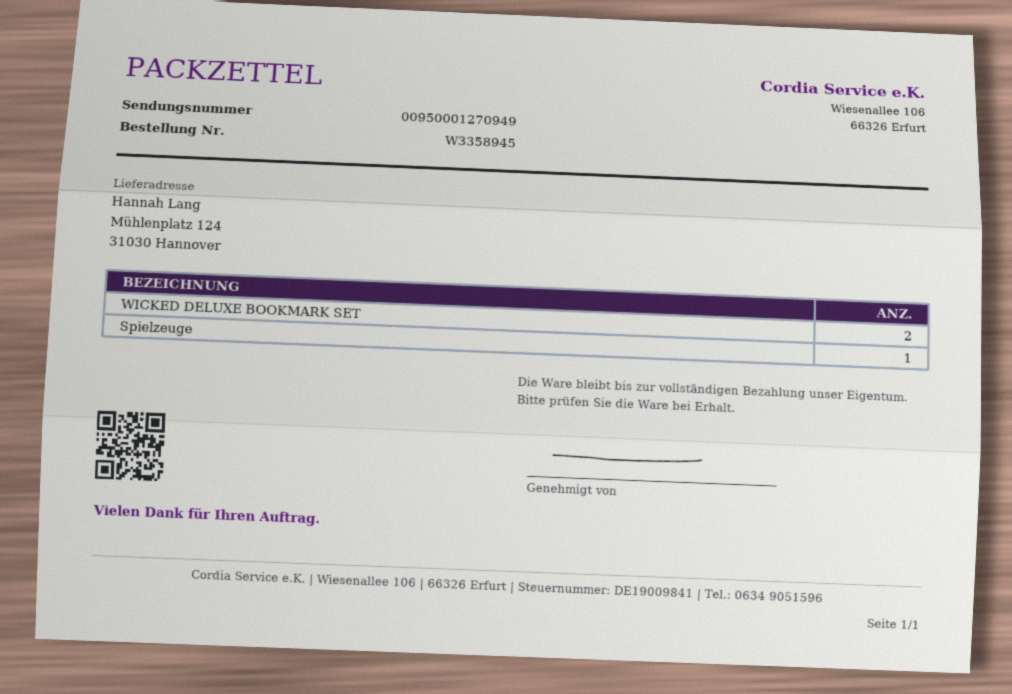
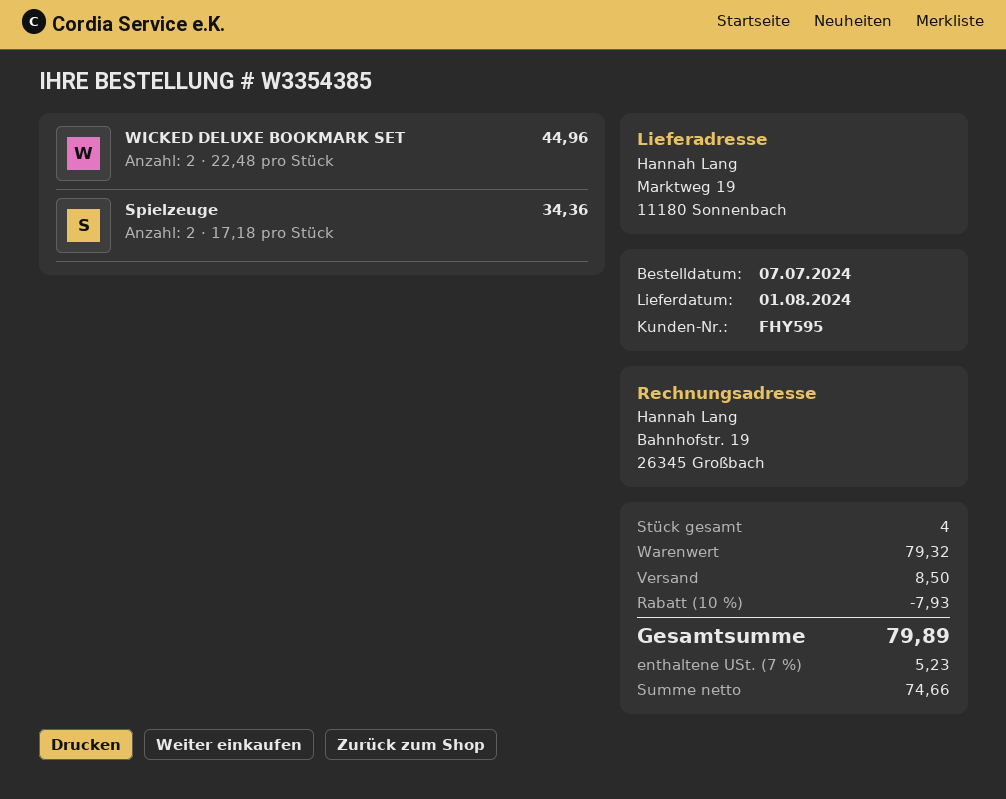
order number: W3358945 -> W3354385
ship to: Mühlenplatz 124, 31030 Hannover -> Marktweg 19, 11180 Sonnenbach
Spielzeuge: 1 -> 2

